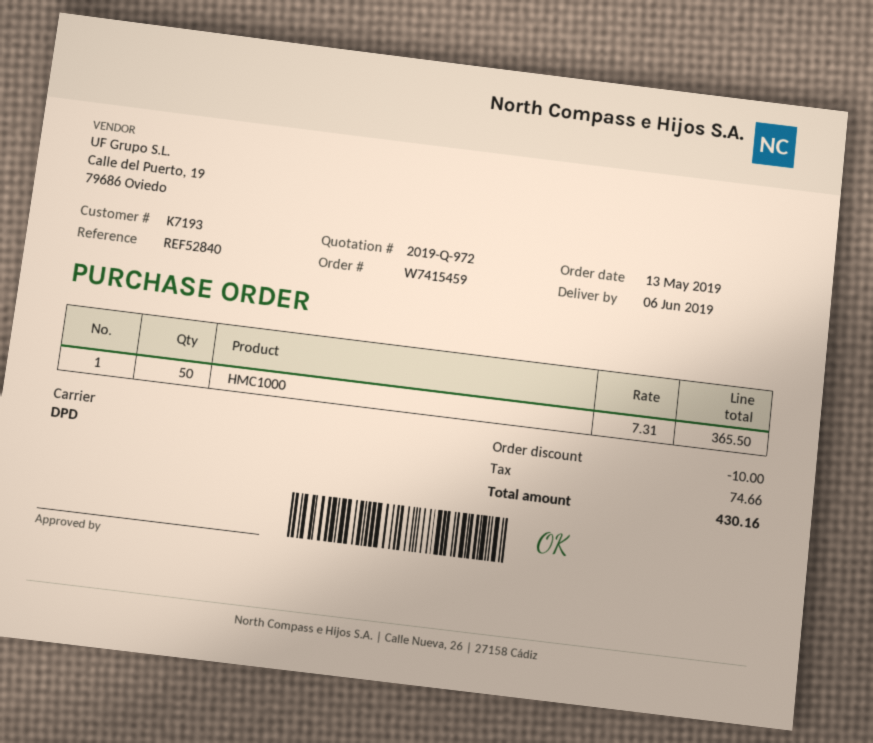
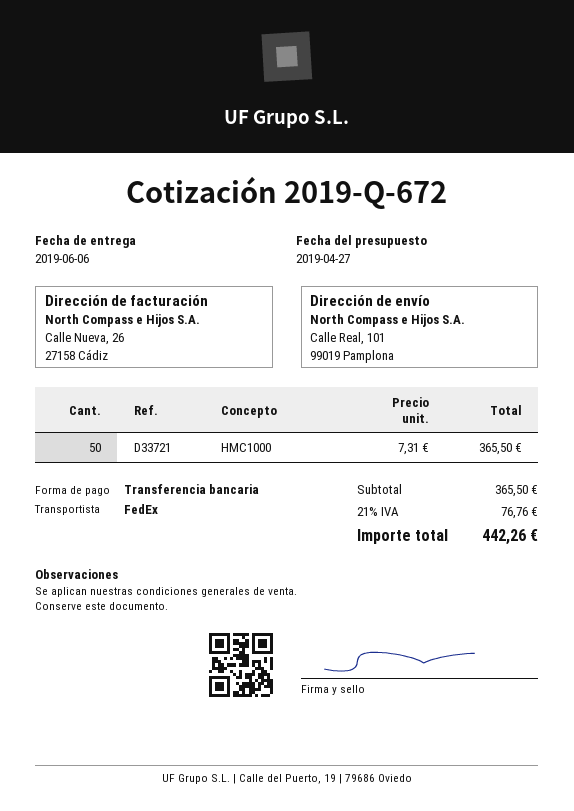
quote number: 2019-Q-972 -> 2019-Q-672
shipping method: DPD -> FedEx
discount: 10.00 -> none
tax: 74.66 -> 76.76
total: 430.16 -> 442.26

